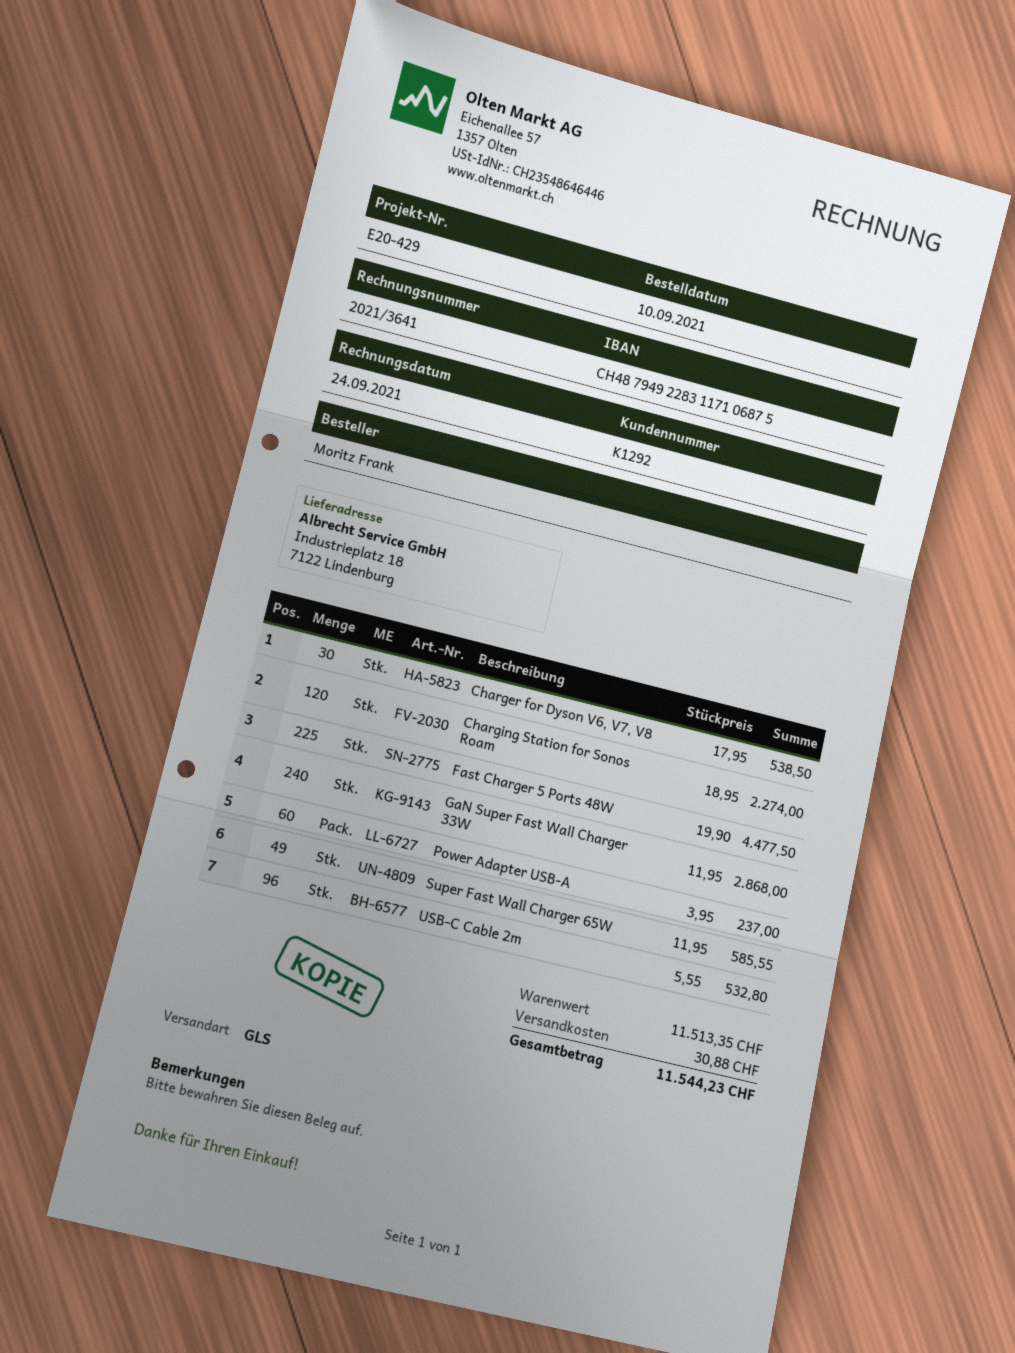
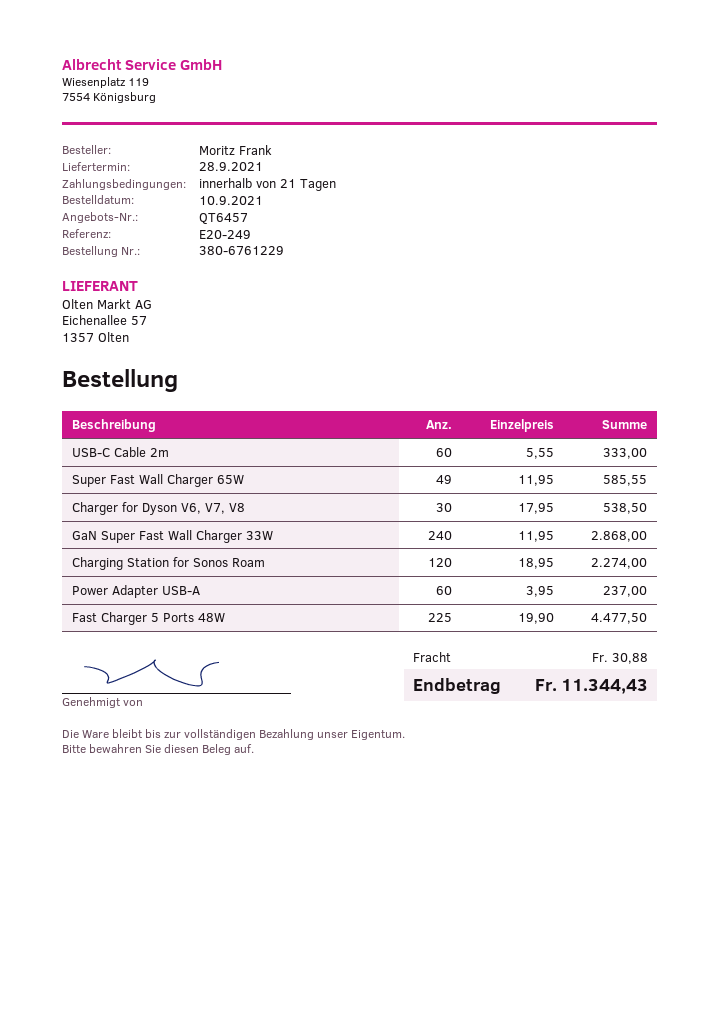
reference: E20-429 -> E20-249
USB-C Cable 2m: 96 x 5.55 = 532.80 -> 60 x 5.55 = 333.00
total: 11544.23 -> 11344.43

